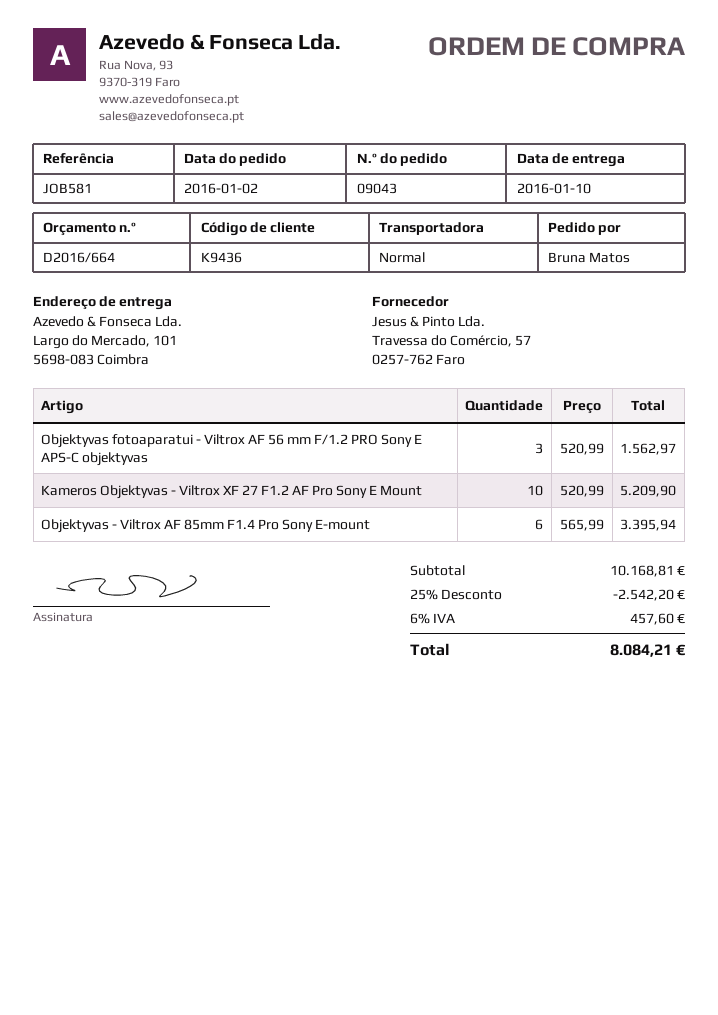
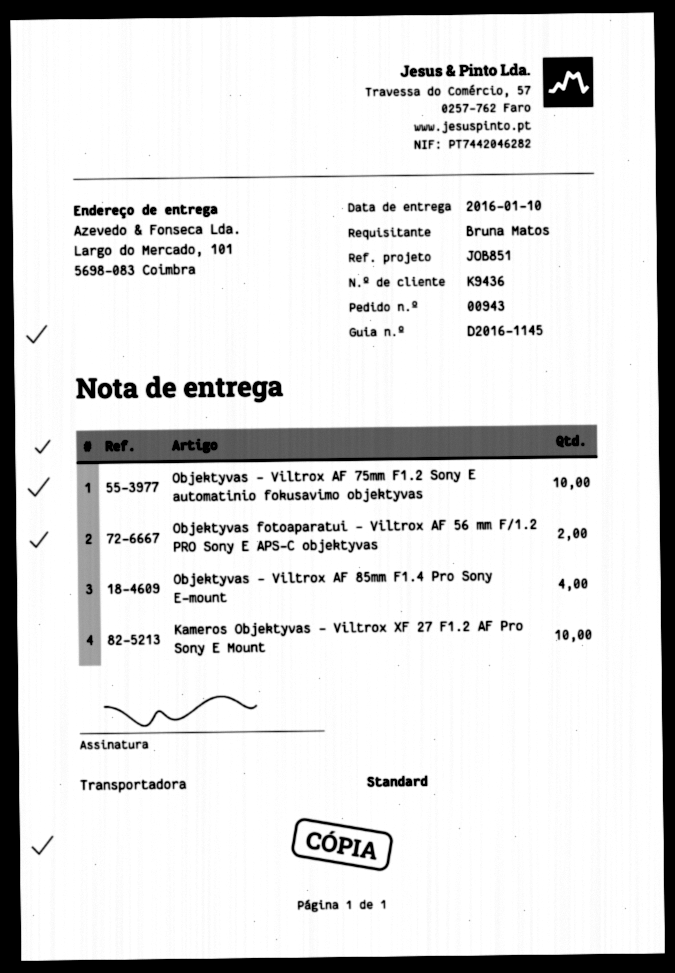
order number: 09043 -> 00943
reference: JOB581 -> JOB851
Objektyvas fotoaparatui - Viltrox AF 56 mm F/1.2 PRO Sony E APS-C objektyvas: 3 -> 2
Objektyvas - Viltrox AF 85mm F1.4 Pro Sony E-mount: 6 -> 4
Objektyvas - Viltrox AF 75mm F1.2 Sony E automatinio fokusavimo objektyvas: none -> 10

